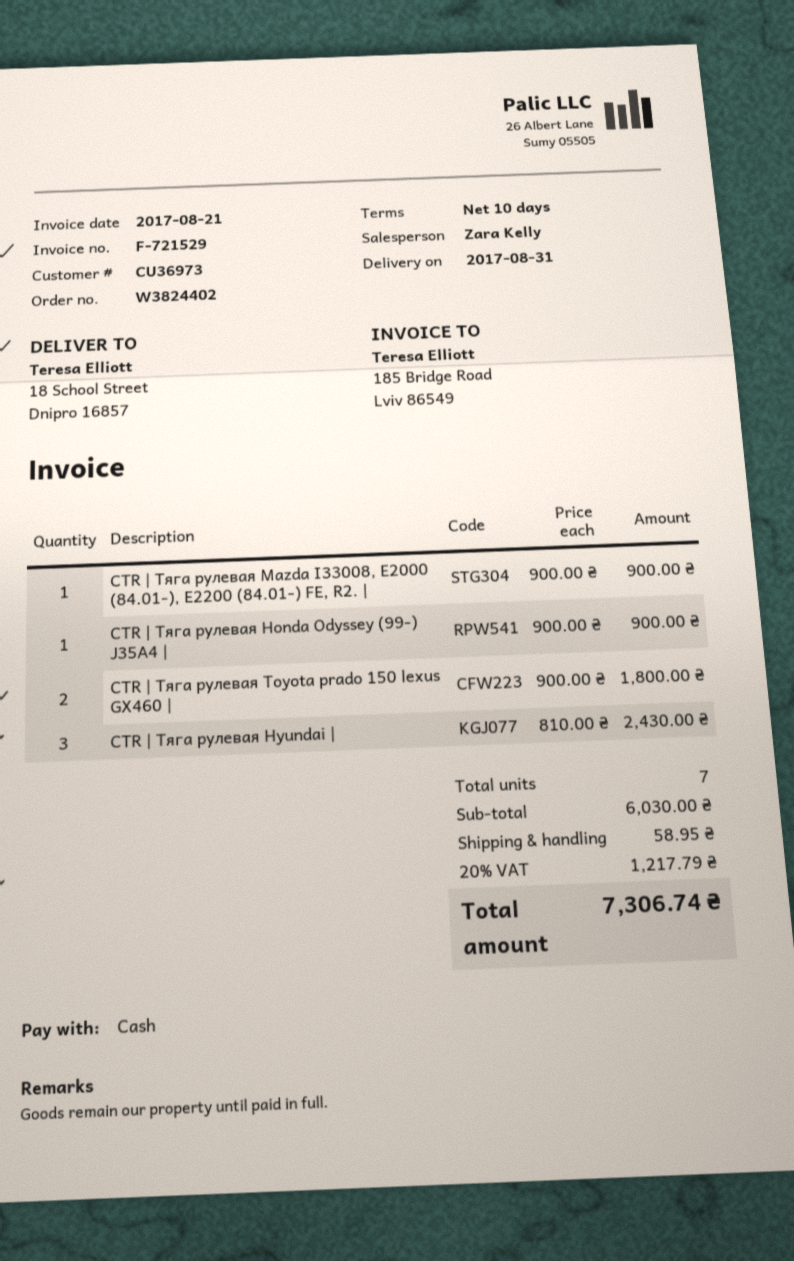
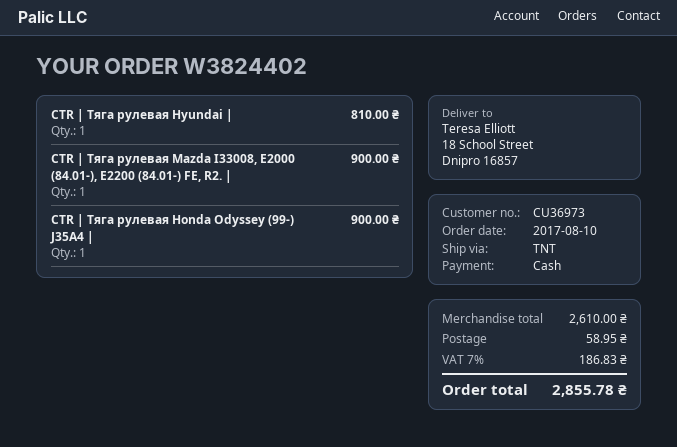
CTR | Тяга рулевая Toyota prado 150 lexus GX460 |: 2 for 1800.00 -> none
CTR | Тяга рулевая Hyundai |: 3 for 2430.00 -> 1 for 810.00
subtotal: 6030.00 -> 2610.00
tax: 20% = 1217.79 -> 7% = 186.83
total: 7306.74 -> 2855.78

